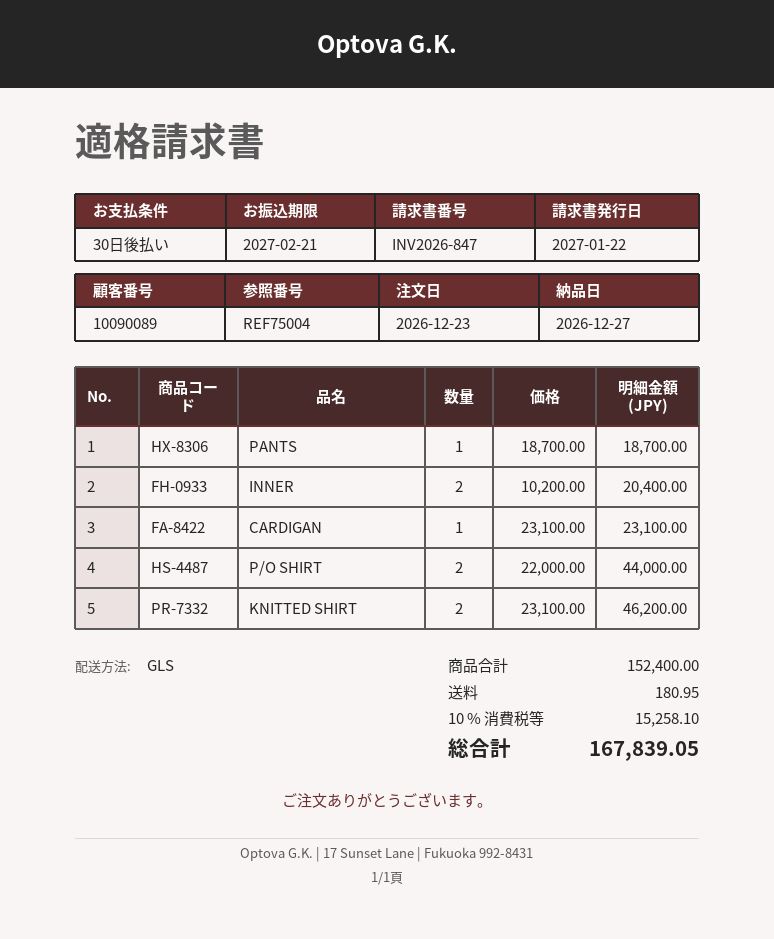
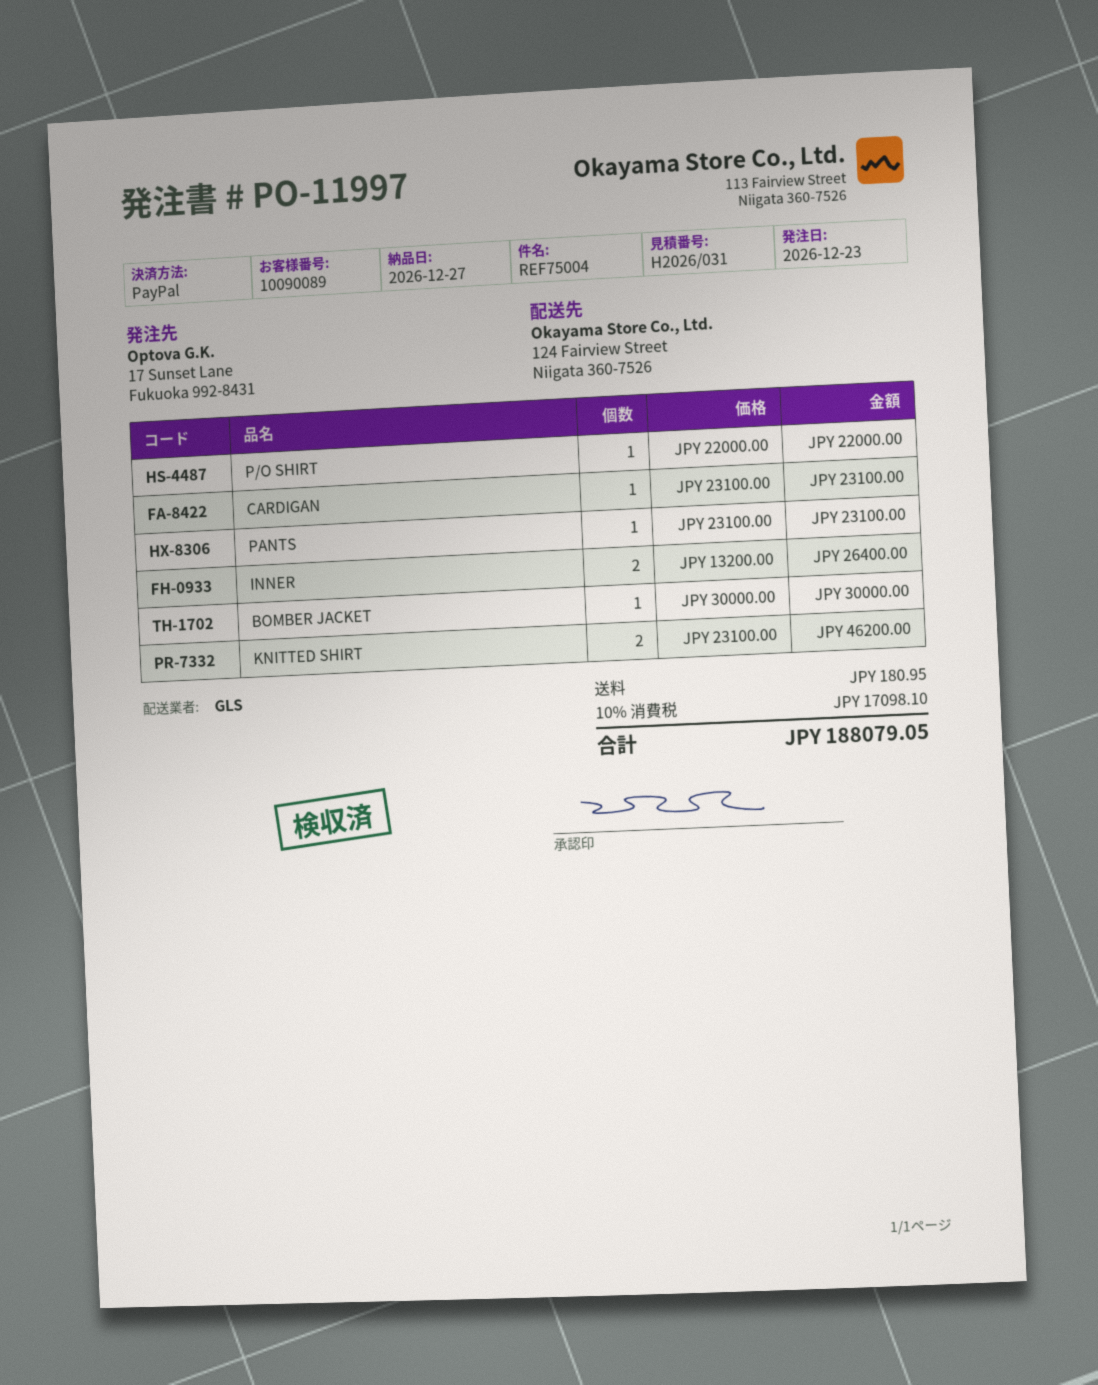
PANTS: 1 x 18700.00 = 18700.00 -> 1 x 23100.00 = 23100.00
INNER: 2 x 10200.00 = 20400.00 -> 2 x 13200.00 = 26400.00
P/O SHIRT: 2 x 22000.00 = 44000.00 -> 1 x 22000.00 = 22000.00
BOMBER JACKET: none -> 1 x 30000.00 = 30000.00
tax: 10% = 15258.10 -> 10% = 17098.10
total: 167839.05 -> 188079.05

